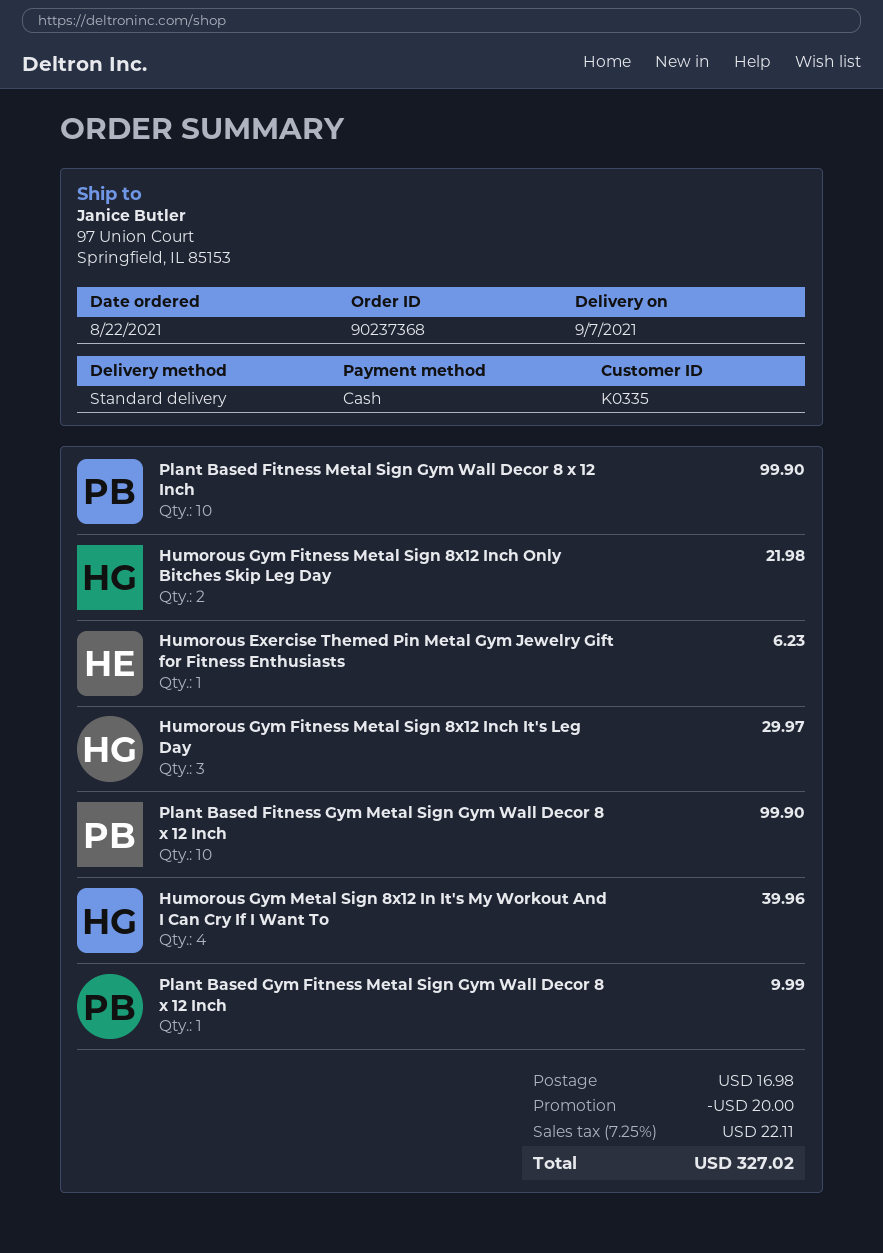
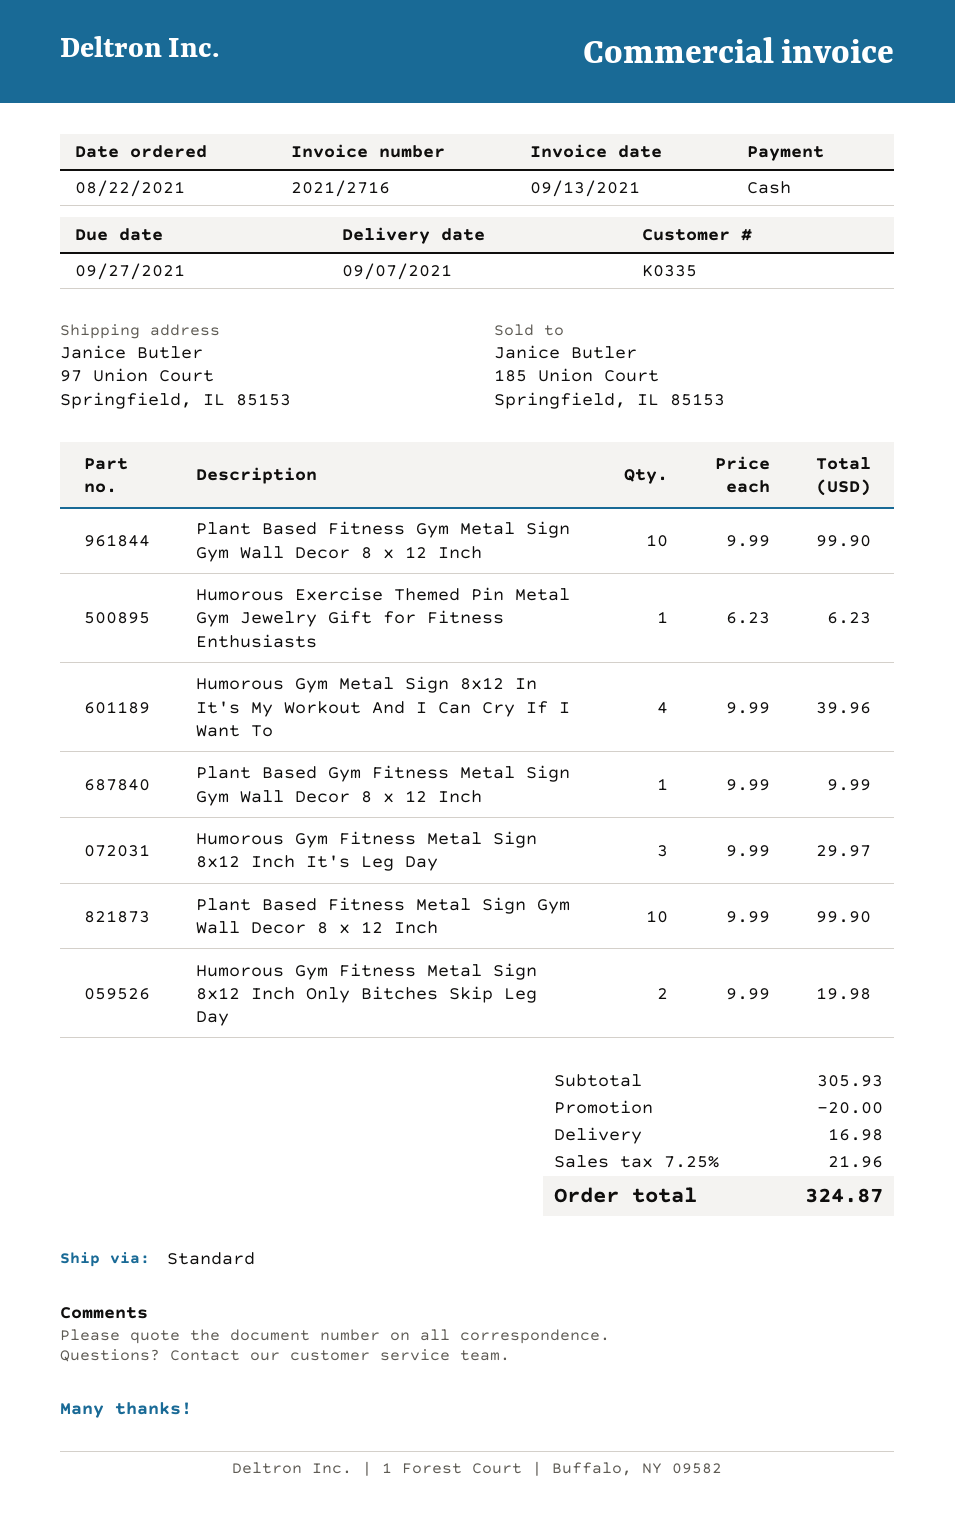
Humorous Gym Fitness Metal Sign 8x12 Inch Only Bitches Skip Leg Day: 2 for 21.98 -> 2 for 19.98
tax: 7.25% = 22.11 -> 7.25% = 21.96
total: 327.02 -> 324.87

